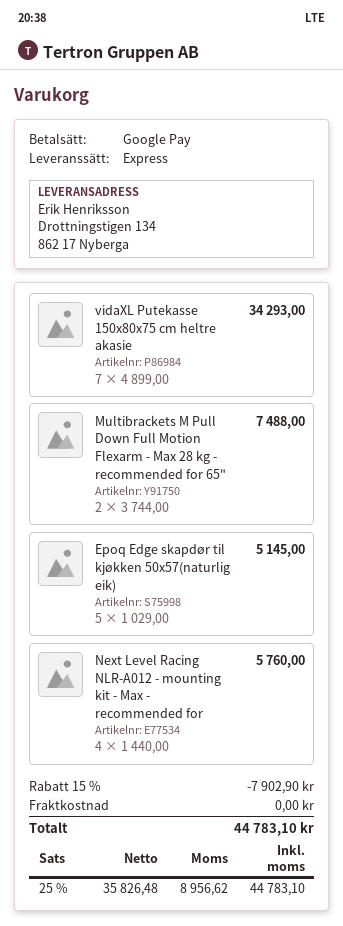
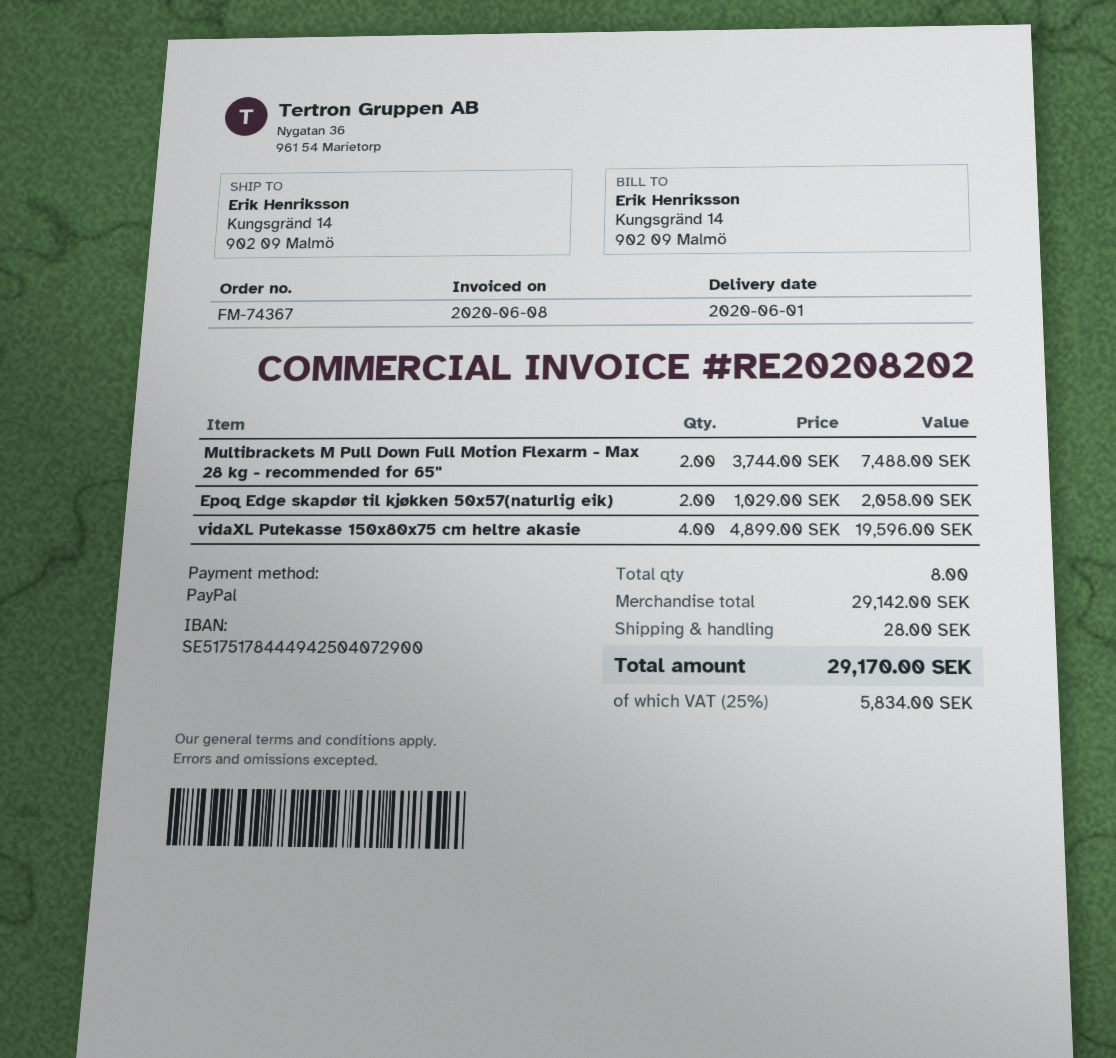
payment method: Google Pay -> PayPal
ship to: Drottningstigen 134, 862 17 Nyberga -> Kungsgränd 14, 902 09 Malmö
vidaXL Putekasse 150x80x75 cm heltre akasie: 7 x 4899.00 = 34293.00 -> 4 x 4899.00 = 19596.00
Epoq Edge skapdør til kjøkken 50x57(naturlig eik): 5 x 1029.00 = 5145.00 -> 2 x 1029.00 = 2058.00
Next Level Racing NLR-A012 - mounting kit - Max - recommended for: 4 x 1440.00 = 5760.00 -> none
discount: 15% = 7902.90 -> none
shipping: 0.00 -> 28.00
tax: 25% = 8956.62 -> 25% = 5834.00
total: 44783.10 -> 29170.00

